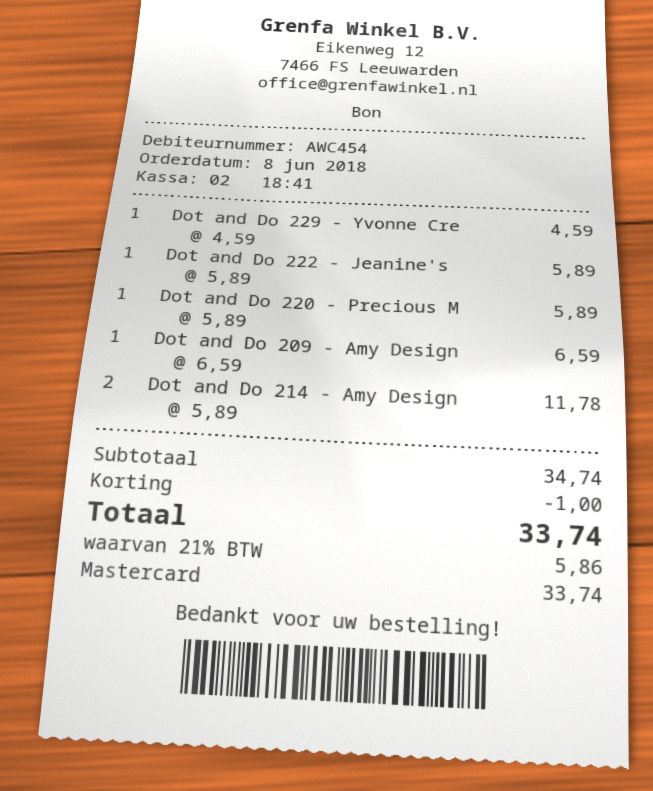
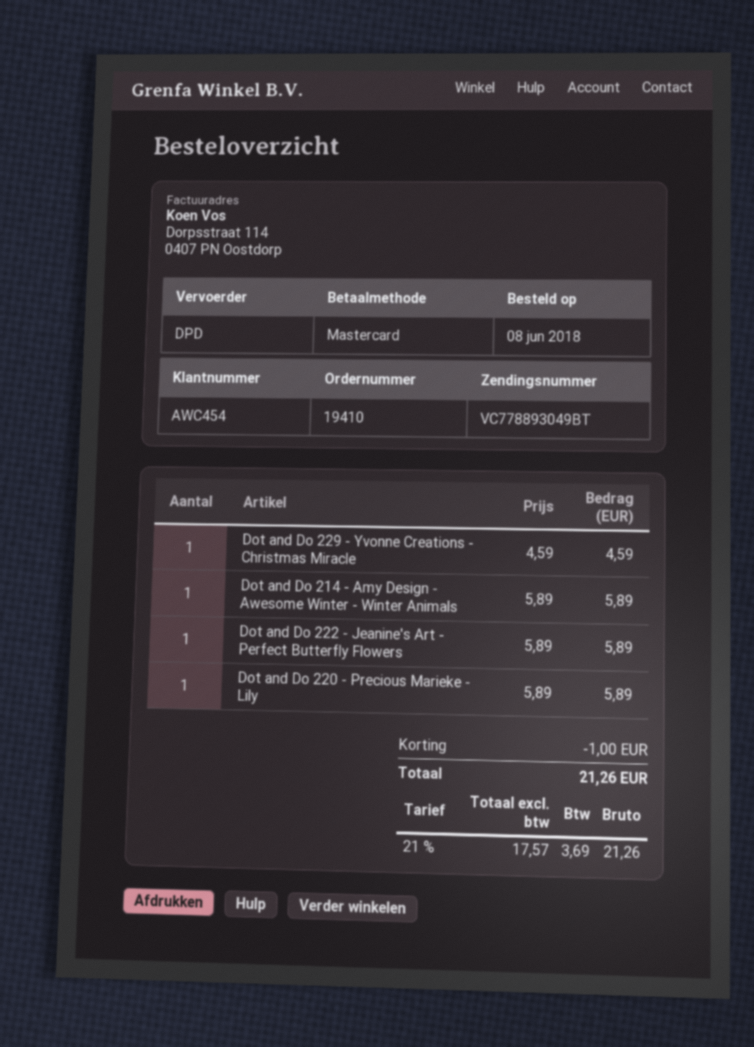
Dot and Do 209 - Amy Design: 1 x 6.59 = 6.59 -> none
Dot and Do 214 - Amy Design: 2 x 5.89 = 11.78 -> 1 x 5.89 = 5.89
tax: 21% = 5.86 -> 21% = 3.69
total: 33.74 -> 21.26

